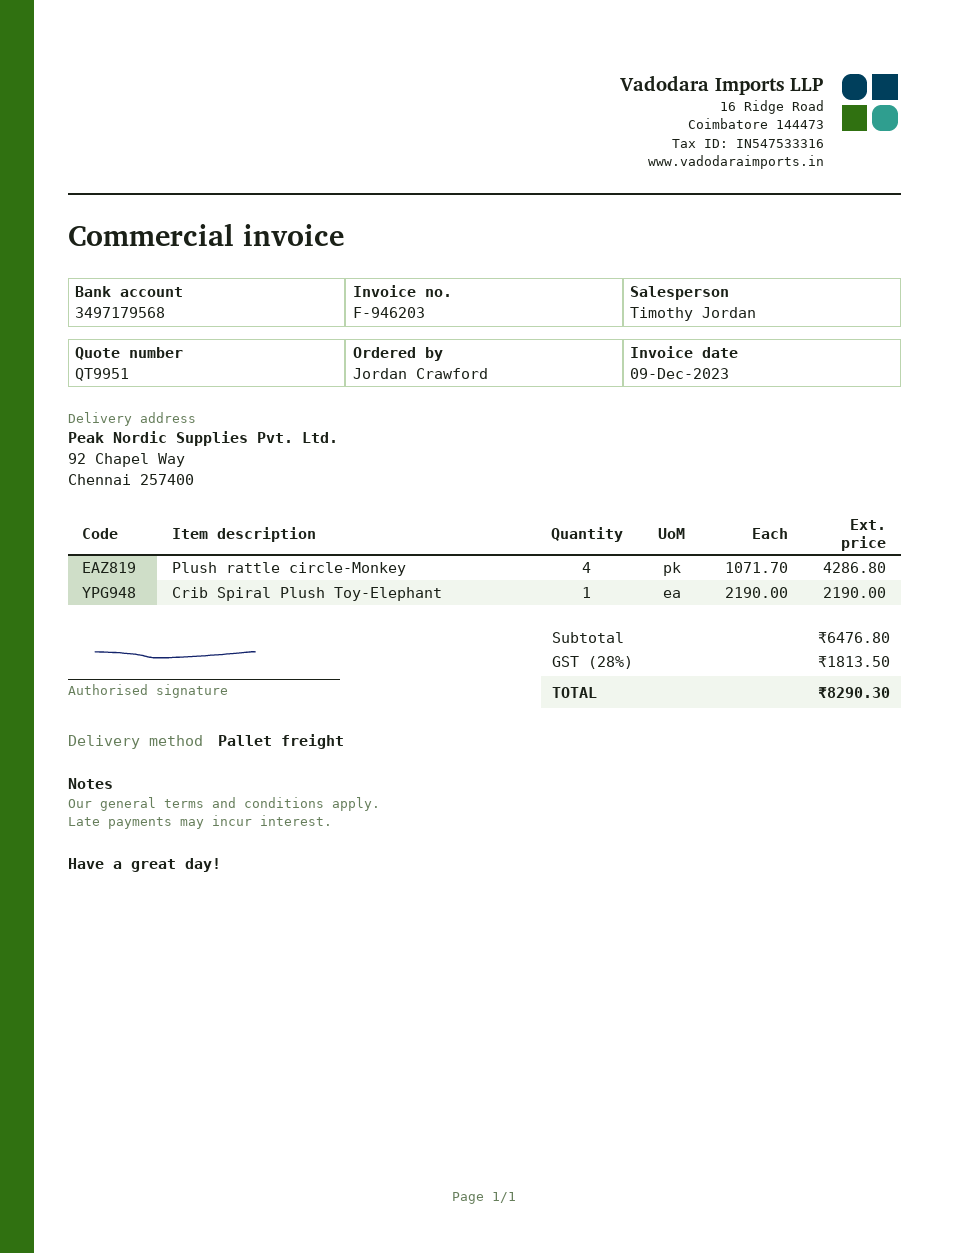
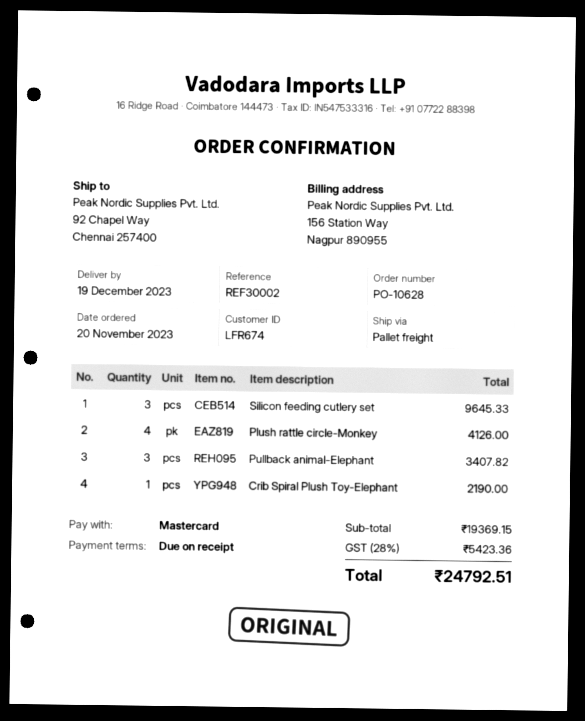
Plush rattle circle-Monkey: 4 for 4286.80 -> 4 for 4126.00
Silicon feeding cutlery set: none -> 3 for 9645.33
Pullback animal-Elephant: none -> 3 for 3407.82
subtotal: 6476.80 -> 19369.15
tax: 28% = 1813.50 -> 28% = 5423.36
total: 8290.30 -> 24792.51

